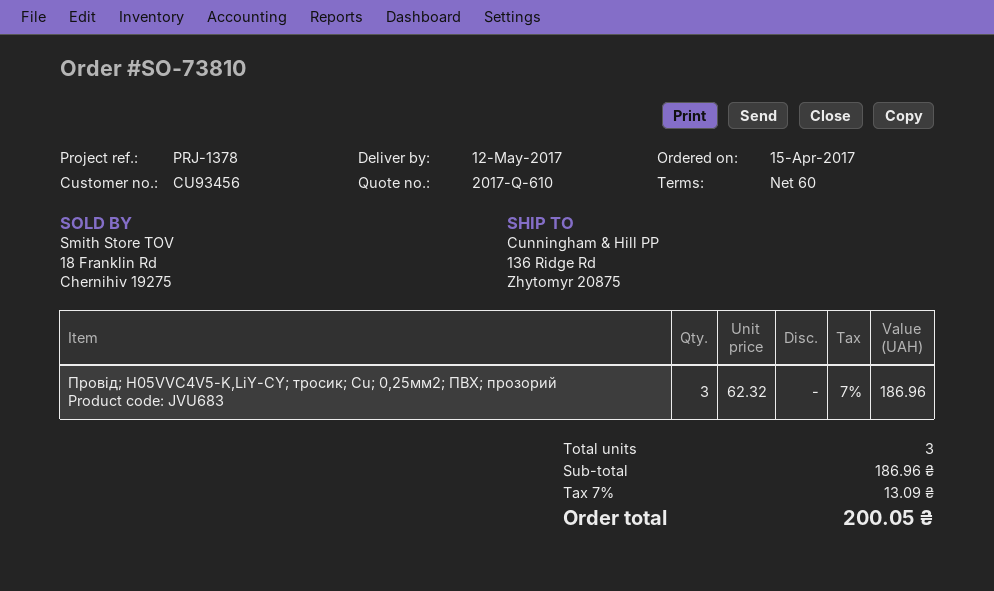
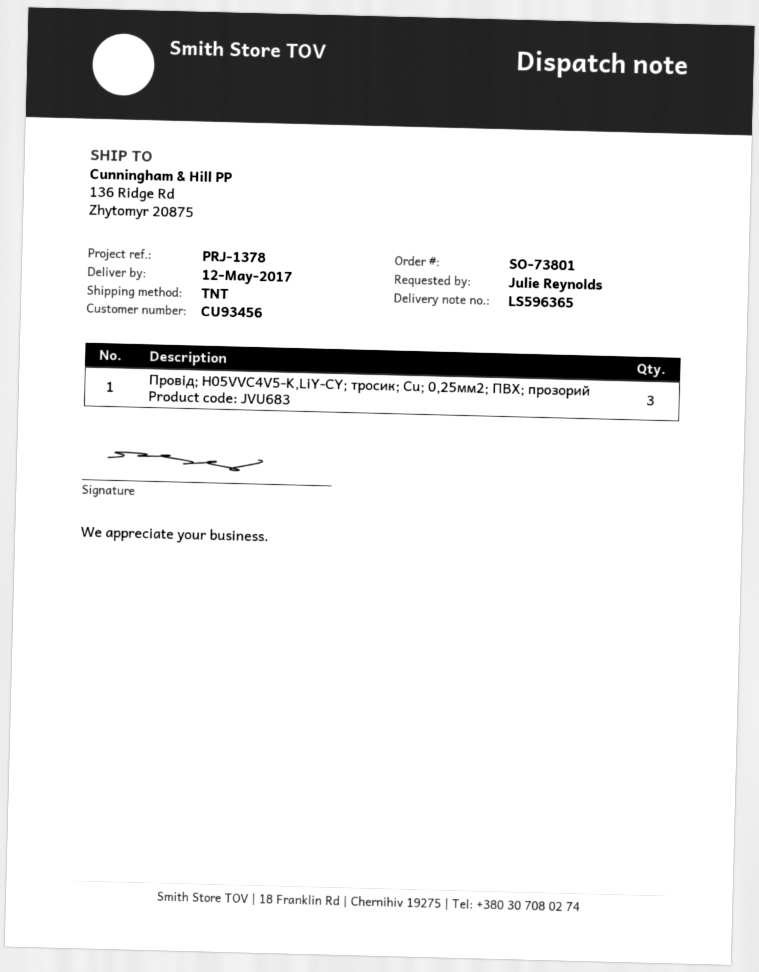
order number: SO-73810 -> SO-73801

